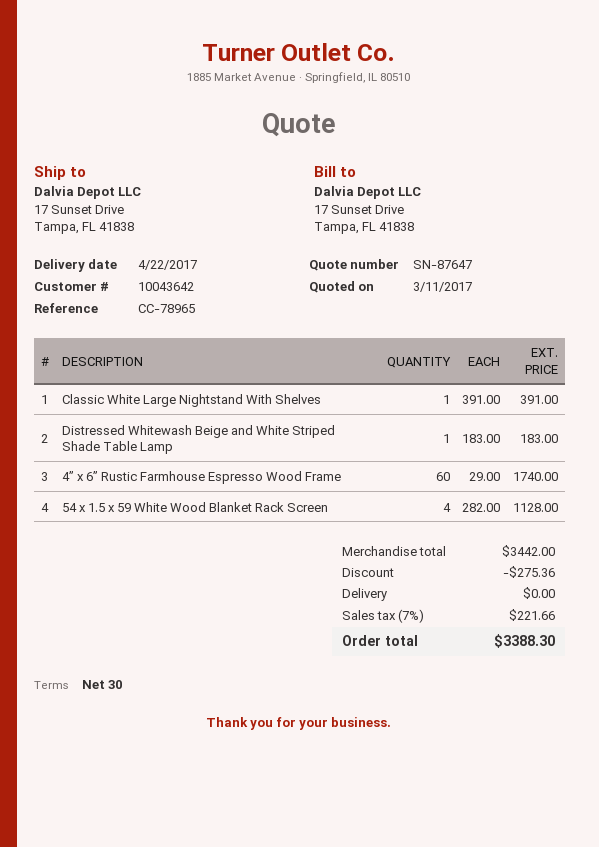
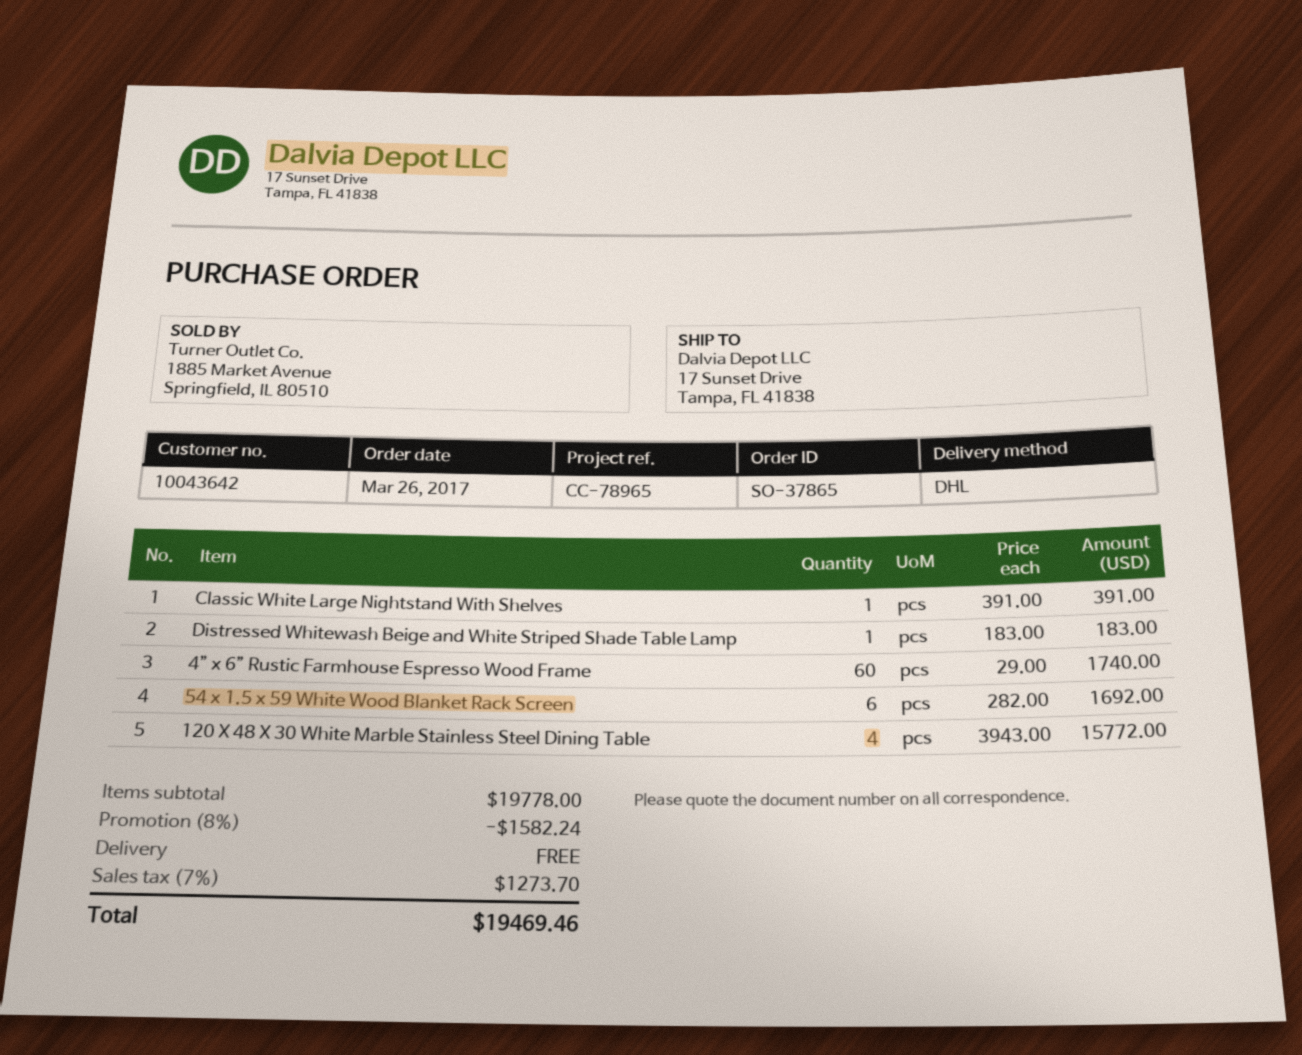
54 x 1.5 x 59 White Wood Blanket Rack Screen: 4 x 282.00 = 1128.00 -> 6 x 282.00 = 1692.00
120 X 48 X 30 White Marble Stainless Steel Dining Table: none -> 4 x 3943.00 = 15772.00
subtotal: 3442.00 -> 19778.00
discount: 275.36 -> 1582.24
tax: 7% = 221.66 -> 7% = 1273.70
total: 3388.30 -> 19469.46

